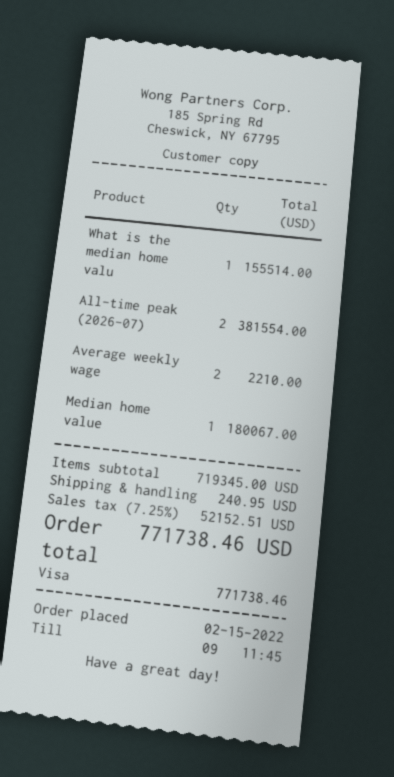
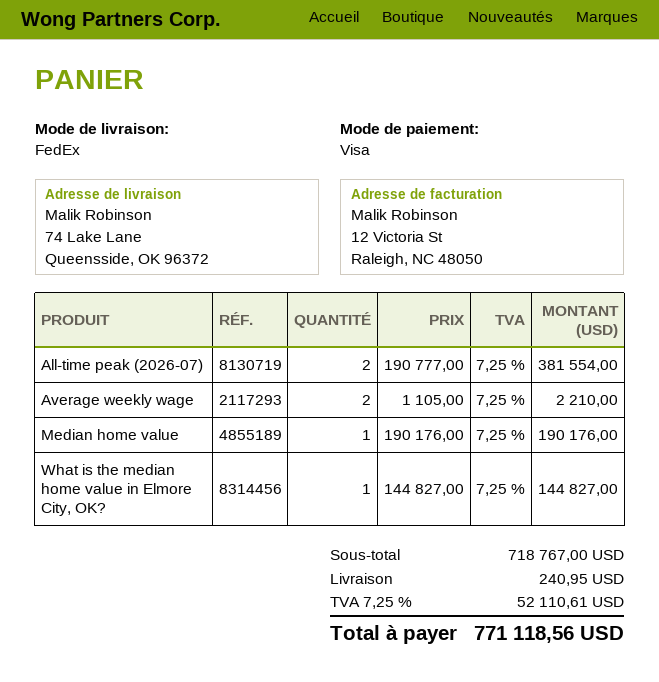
What is the median home valu: 1 for 155514.00 -> 1 for 144827.00
Median home value: 1 for 180067.00 -> 1 for 190176.00
subtotal: 719345.00 -> 718767.00
tax: 7.25% = 52152.51 -> 7.25% = 52110.61
total: 771738.46 -> 771118.56

